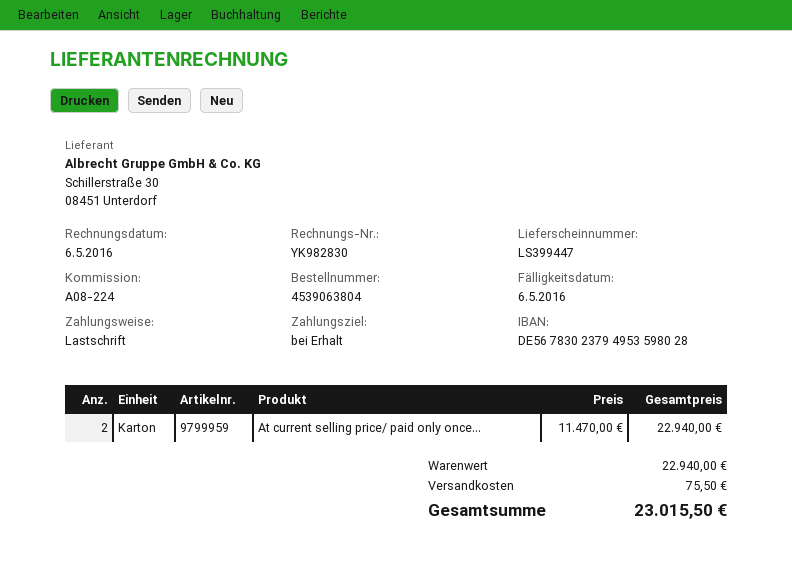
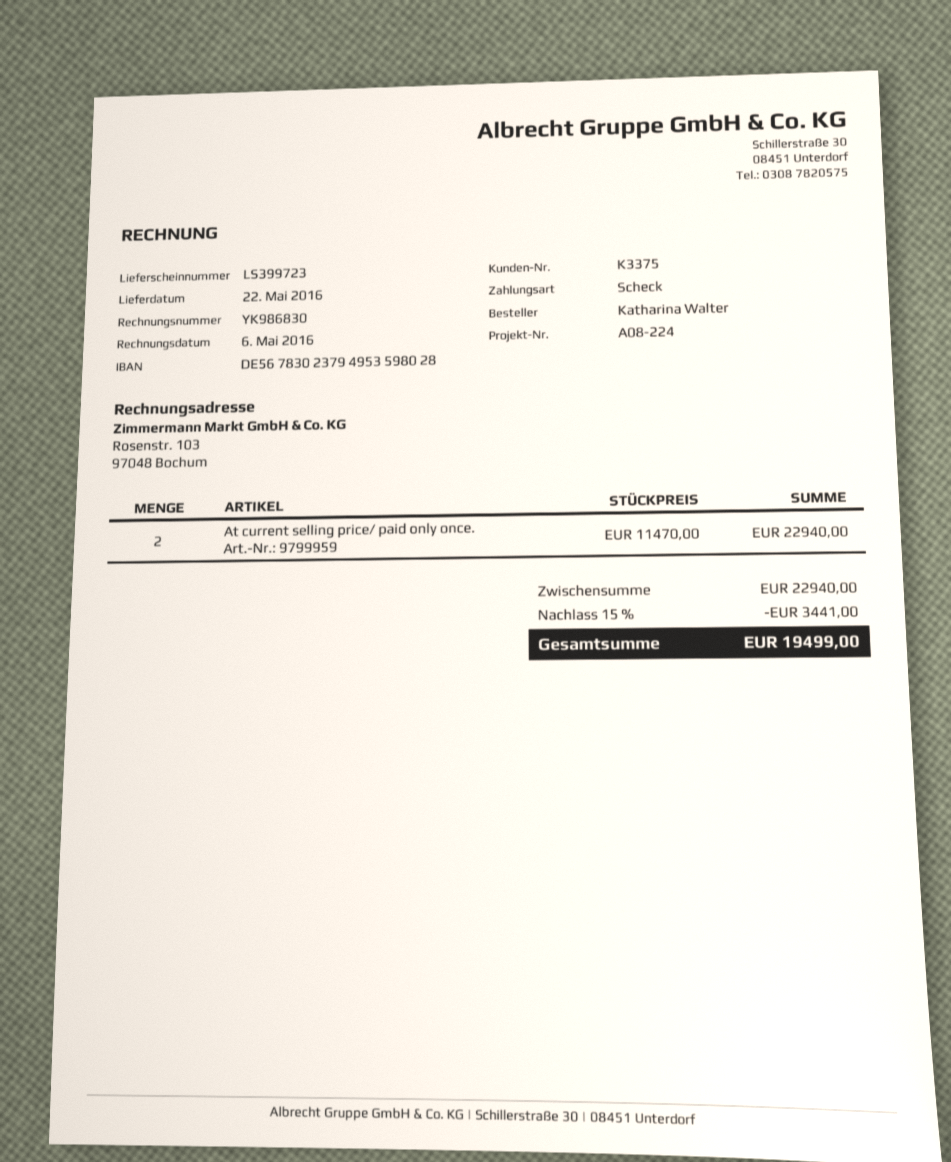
delivery note number: LS399447 -> LS399723
invoice number: YK982830 -> YK986830
payment method: direct debit -> cheque
discount: none -> 15% = 3441.00
shipping: 75.50 -> none
total: 23015.50 -> 19499.00

